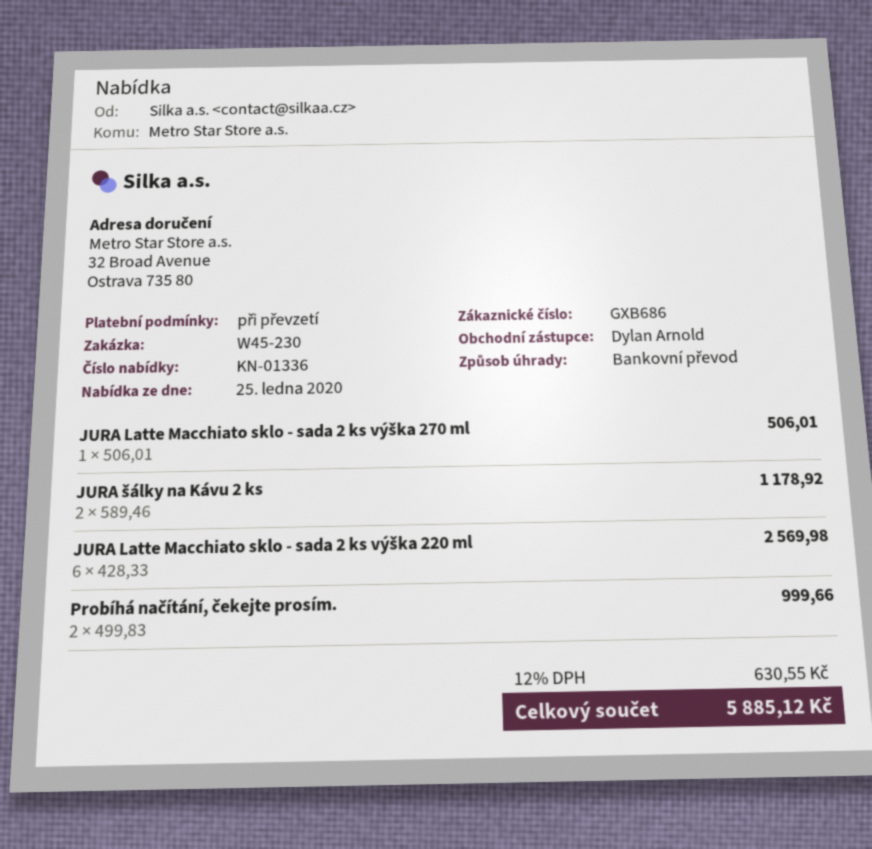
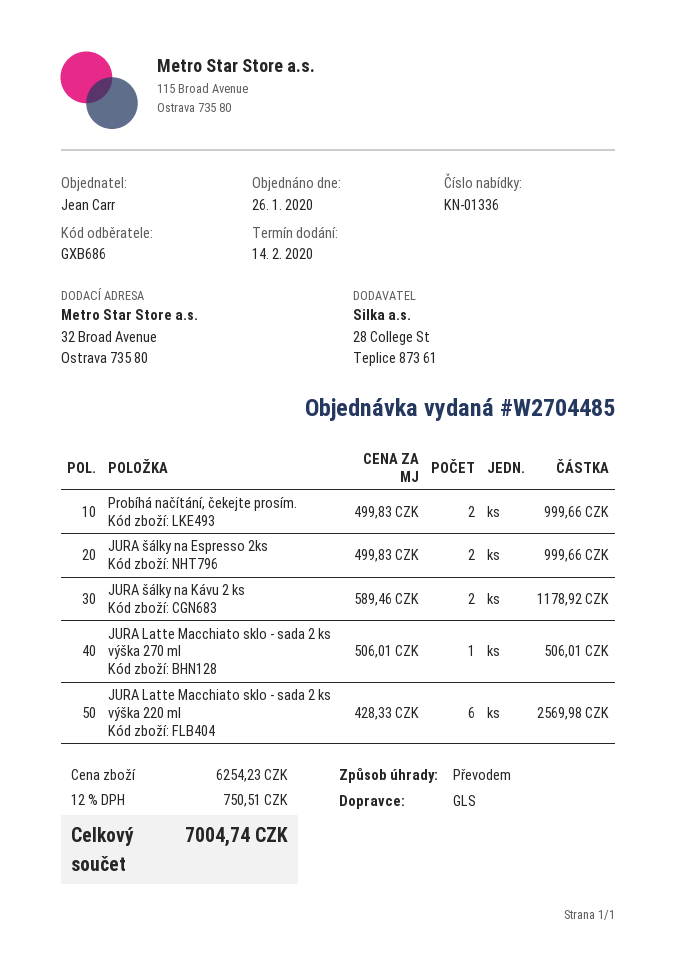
JURA šálky na Espresso 2ks: none -> 2 x 499.83 = 999.66
tax: 12% = 630.55 -> 12% = 750.51
total: 5885.12 -> 7004.74

